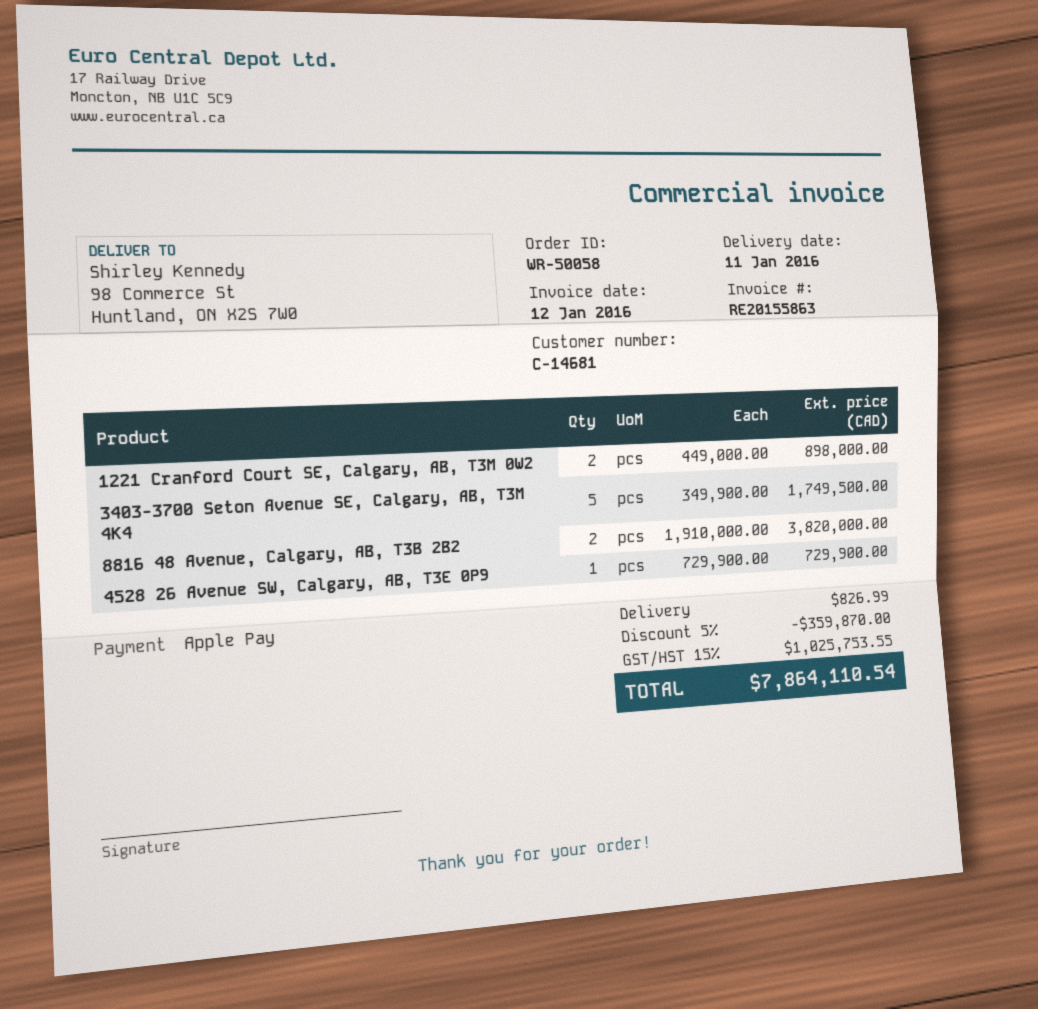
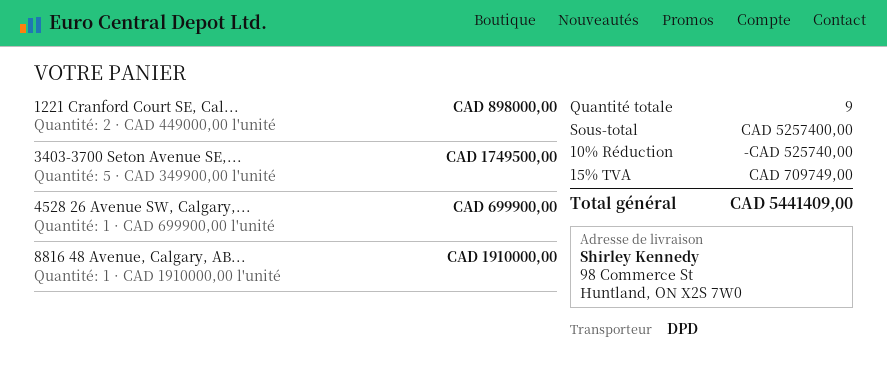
8816 48 Avenue, Calgary, AB, T3B 2B2: 2 x 1910000.00 = 3820000.00 -> 1 x 1910000.00 = 1910000.00
4528 26 Avenue SW, Calgary, AB, T3E 0P9: 1 x 729900.00 = 729900.00 -> 1 x 699900.00 = 699900.00
discount: 5% = 359870.00 -> 10% = 525740.00
shipping: 826.99 -> none
tax: 15% = 1025753.55 -> 15% = 709749.00
total: 7864110.54 -> 5441409.00

